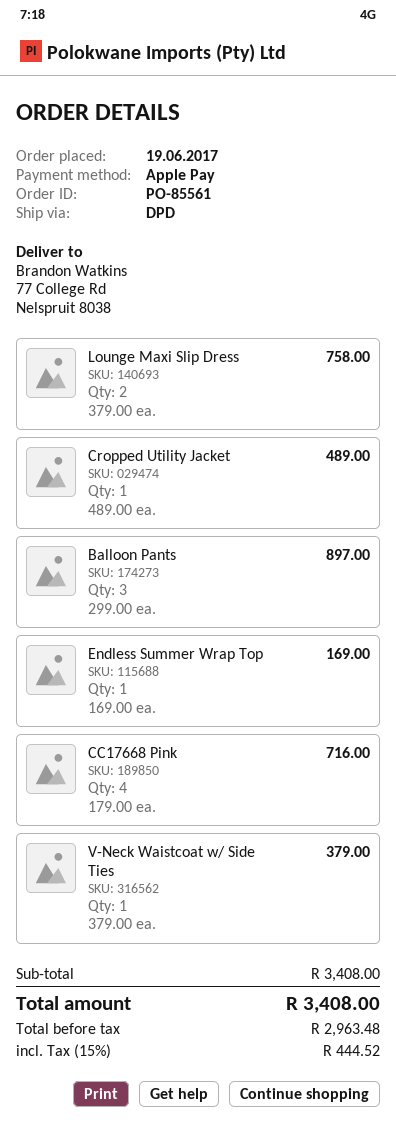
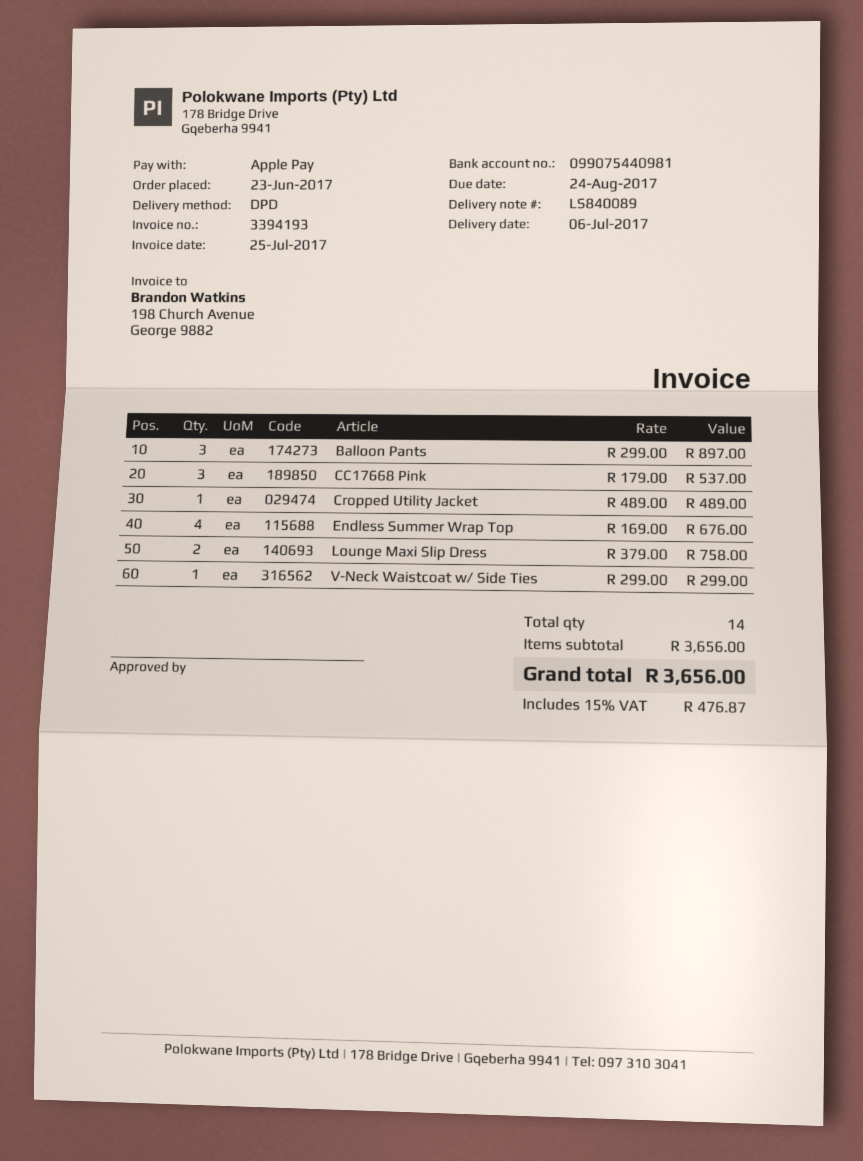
order date: 2017-06-19 -> 2017-06-23
Endless Summer Wrap Top: 1 x 169.00 = 169.00 -> 4 x 169.00 = 676.00
CC17668 Pink: 4 x 179.00 = 716.00 -> 3 x 179.00 = 537.00
V-Neck Waistcoat w/ Side Ties: 1 x 379.00 = 379.00 -> 1 x 299.00 = 299.00
subtotal: 3408.00 -> 3656.00
tax: 15% = 444.52 -> 15% = 476.87
total: 3408.00 -> 3656.00

